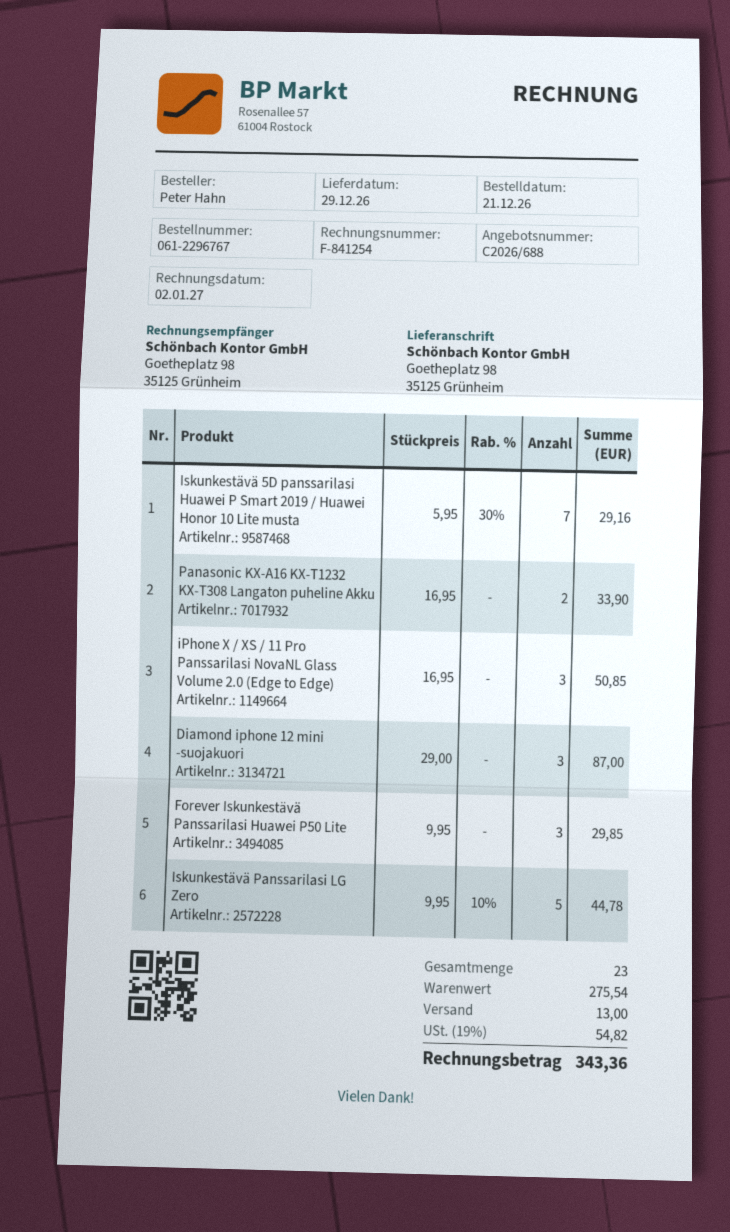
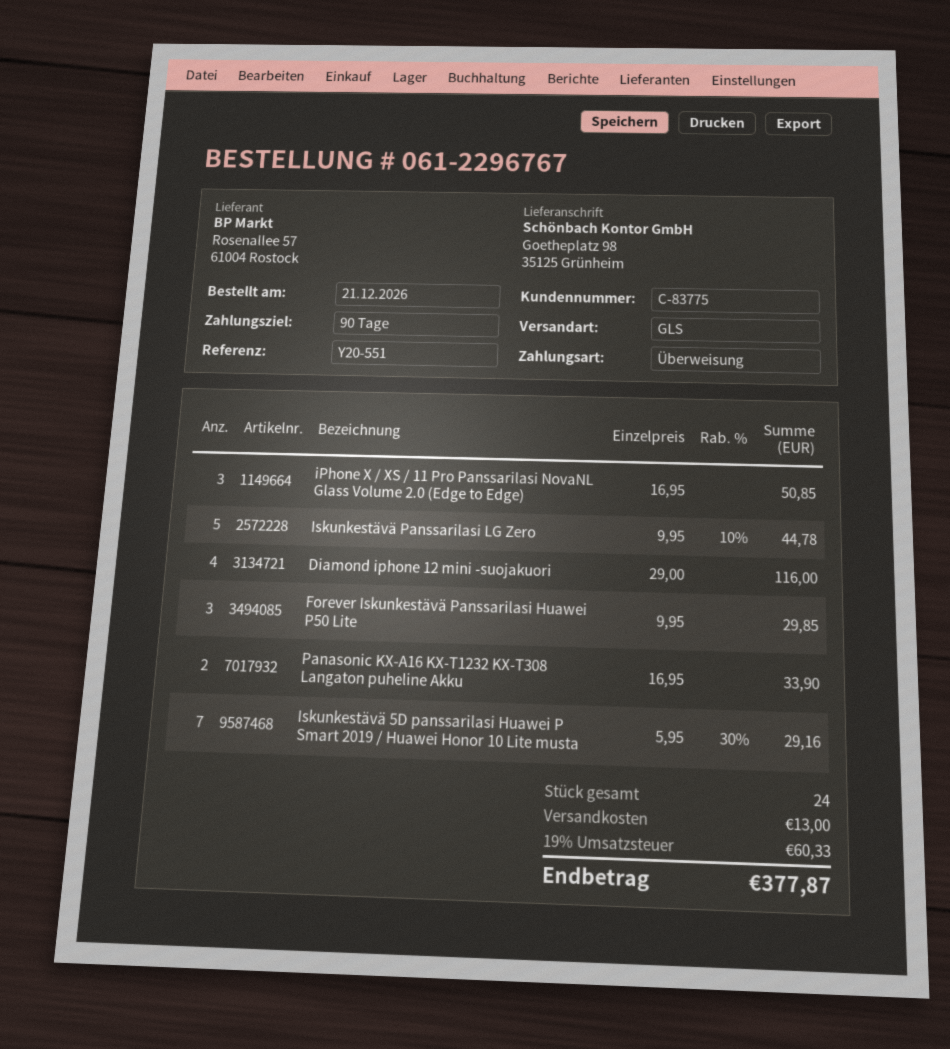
Diamond iphone 12 mini -suojakuori: 3 x 29.00 = 87.00 -> 4 x 29.00 = 116.00
total quantity: 23 -> 24
tax: 19% = 54.82 -> 19% = 60.33
total: 343.36 -> 377.87

